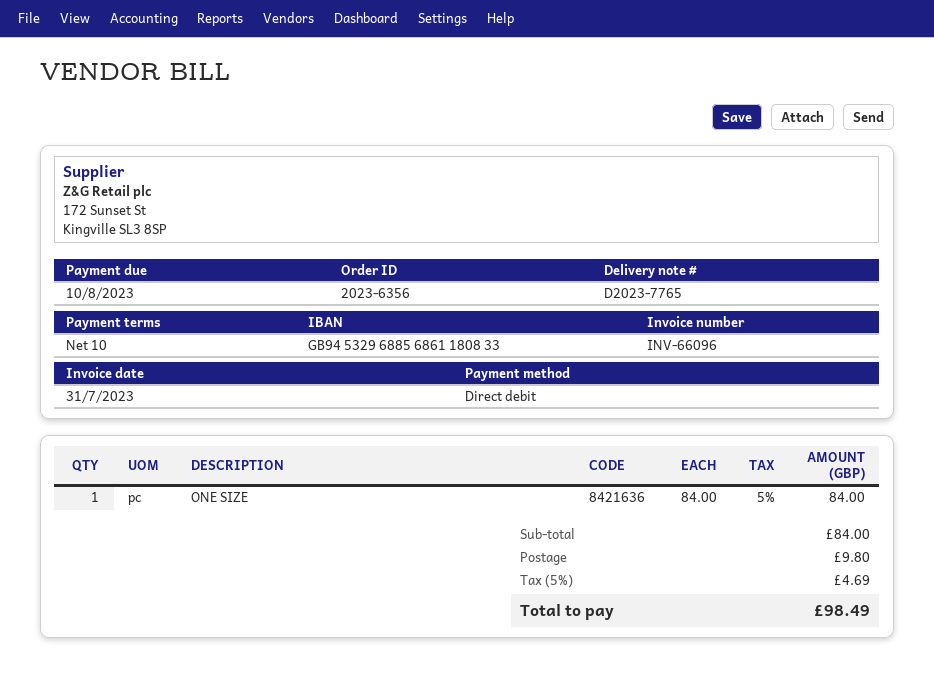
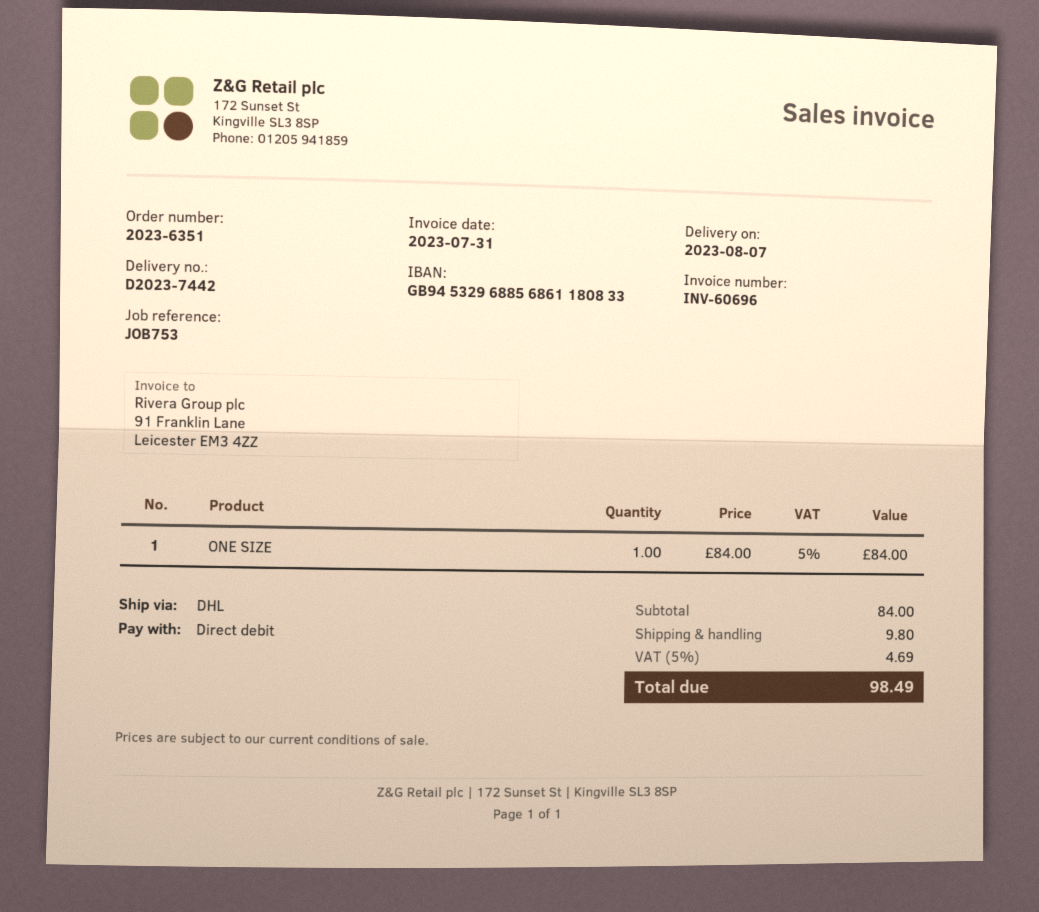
order number: 2023-6356 -> 2023-6351
delivery note number: D2023-7765 -> D2023-7442
invoice number: INV-66096 -> INV-60696

